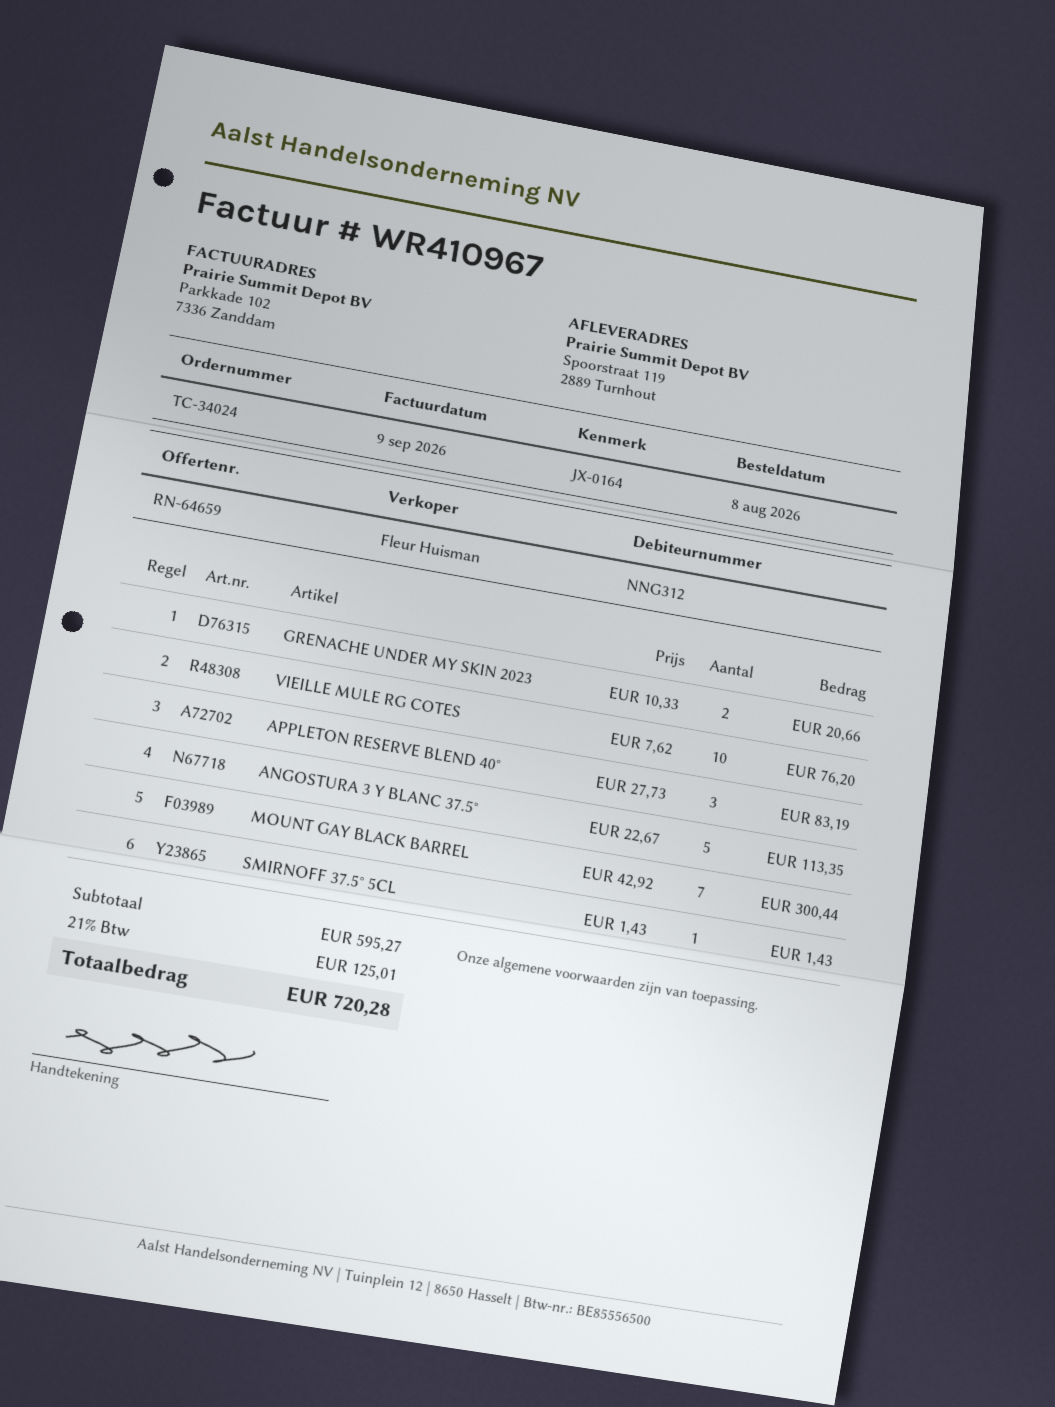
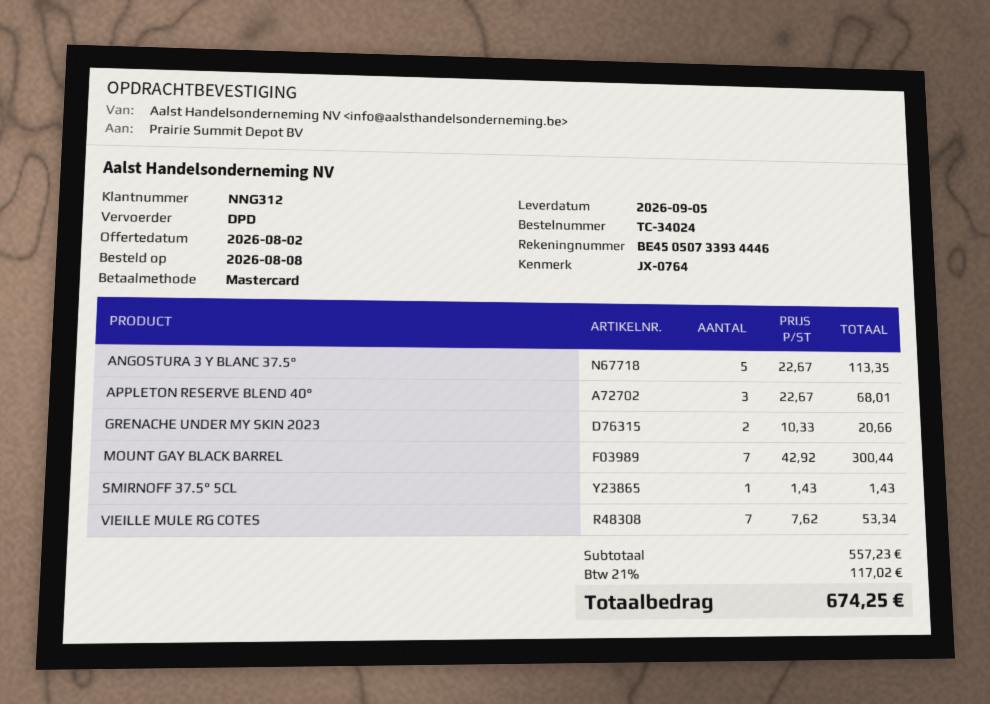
reference: JX-0164 -> JX-0764
VIEILLE MULE RG COTES: 10 x 7.62 = 76.20 -> 7 x 7.62 = 53.34
APPLETON RESERVE BLEND 40°: 3 x 27.73 = 83.19 -> 3 x 22.67 = 68.01
subtotal: 595.27 -> 557.23
tax: 21% = 125.01 -> 21% = 117.02
total: 720.28 -> 674.25

